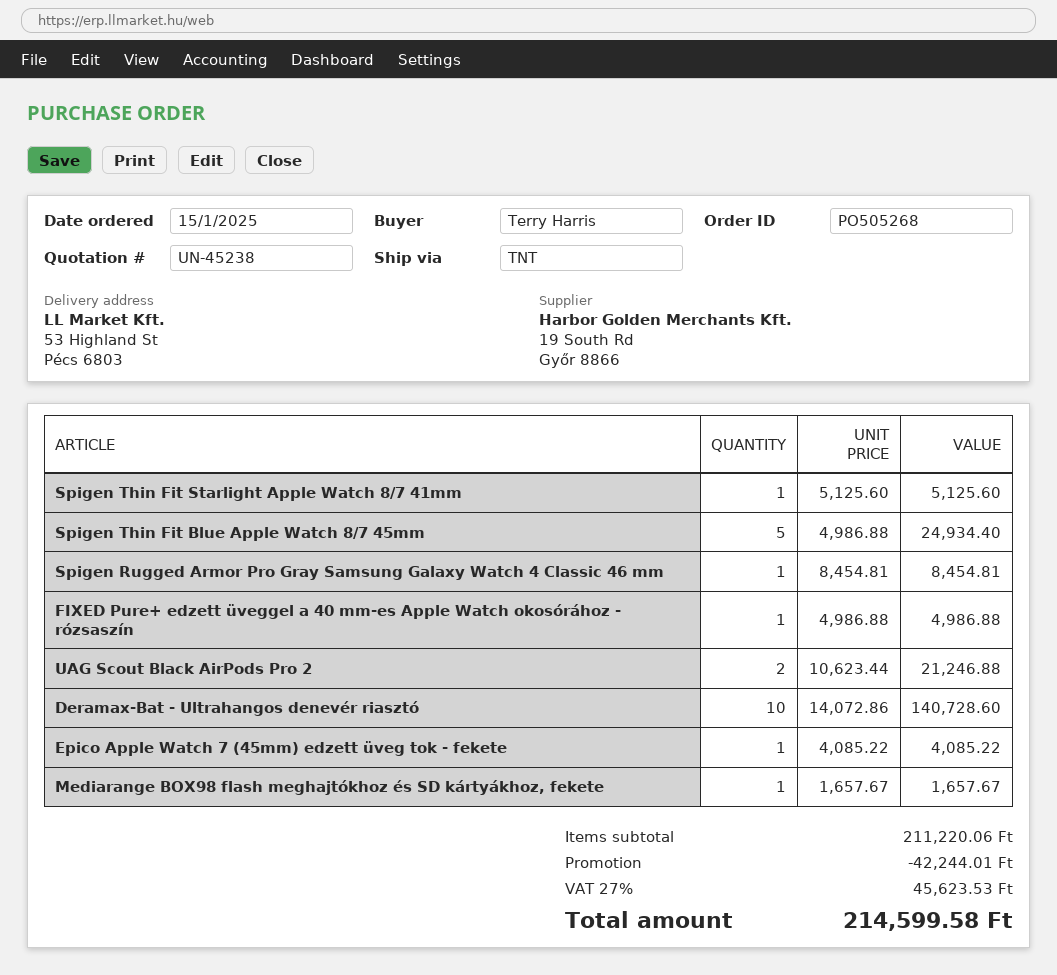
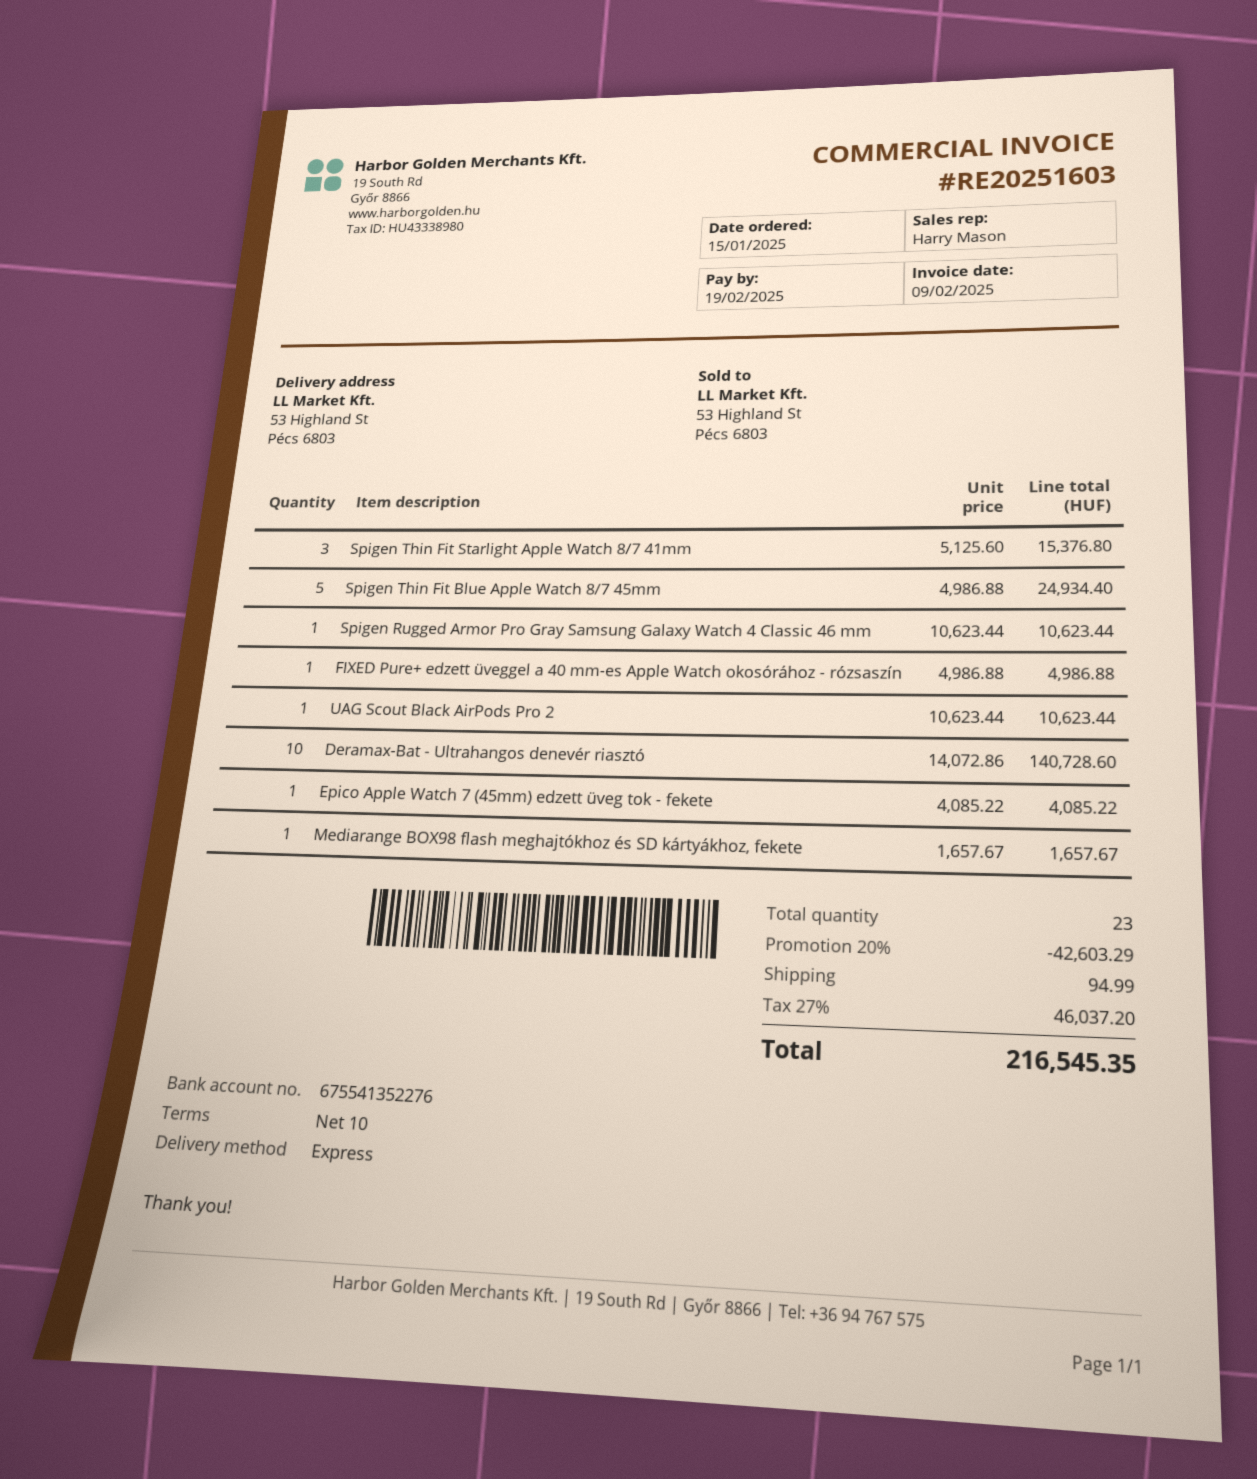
shipping method: TNT -> express
Spigen Thin Fit Starlight Apple Watch 8/7 41mm: 1 x 5125.60 = 5125.60 -> 3 x 5125.60 = 15376.80
Spigen Rugged Armor Pro Gray Samsung Galaxy Watch 4 Classic 46 mm: 1 x 8454.81 = 8454.81 -> 1 x 10623.44 = 10623.44
UAG Scout Black AirPods Pro 2: 2 x 10623.44 = 21246.88 -> 1 x 10623.44 = 10623.44
discount: 42244.01 -> 42603.29
shipping: none -> 94.99
tax: 27% = 45623.53 -> 27% = 46037.20
total: 214599.58 -> 216545.35

